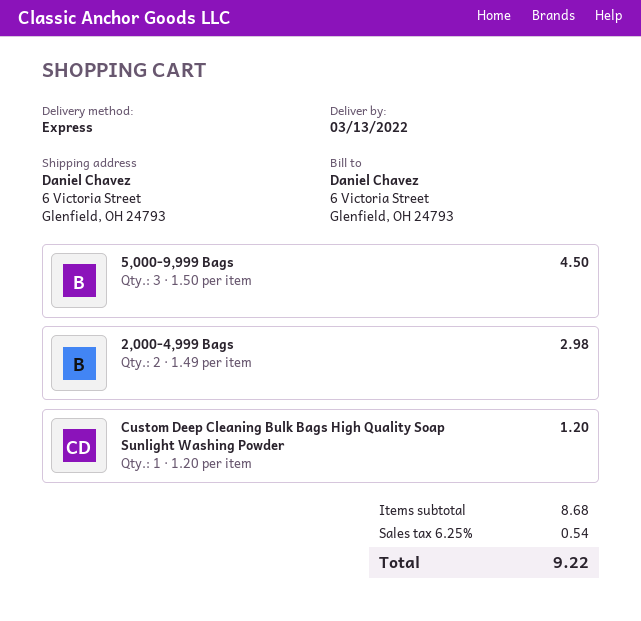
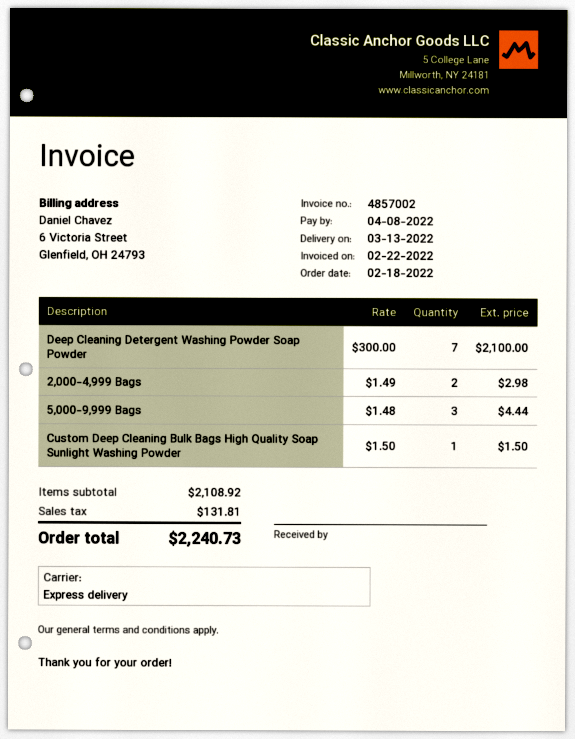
5,000-9,999 Bags: 3 x 1.50 = 4.50 -> 3 x 1.48 = 4.44
Custom Deep Cleaning Bulk Bags High Quality Soap Sunlight Washing Powder: 1 x 1.20 = 1.20 -> 1 x 1.50 = 1.50
Deep Cleaning Detergent Washing Powder Soap Powder: none -> 7 x 300.00 = 2100.00
subtotal: 8.68 -> 2108.92
tax: 0.54 -> 131.81
total: 9.22 -> 2240.73

